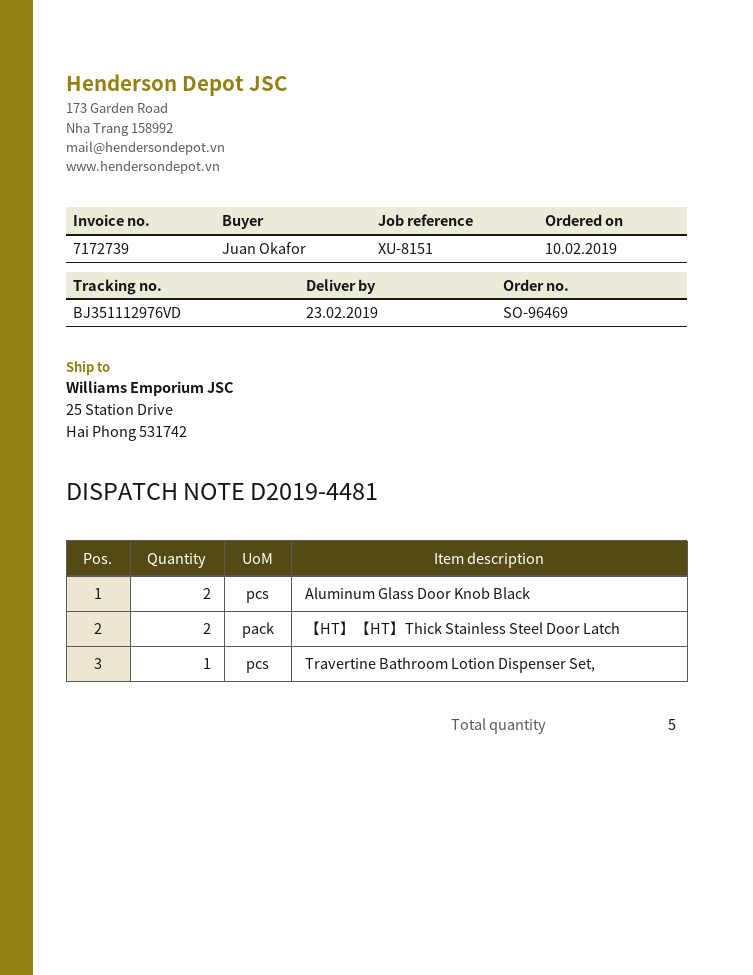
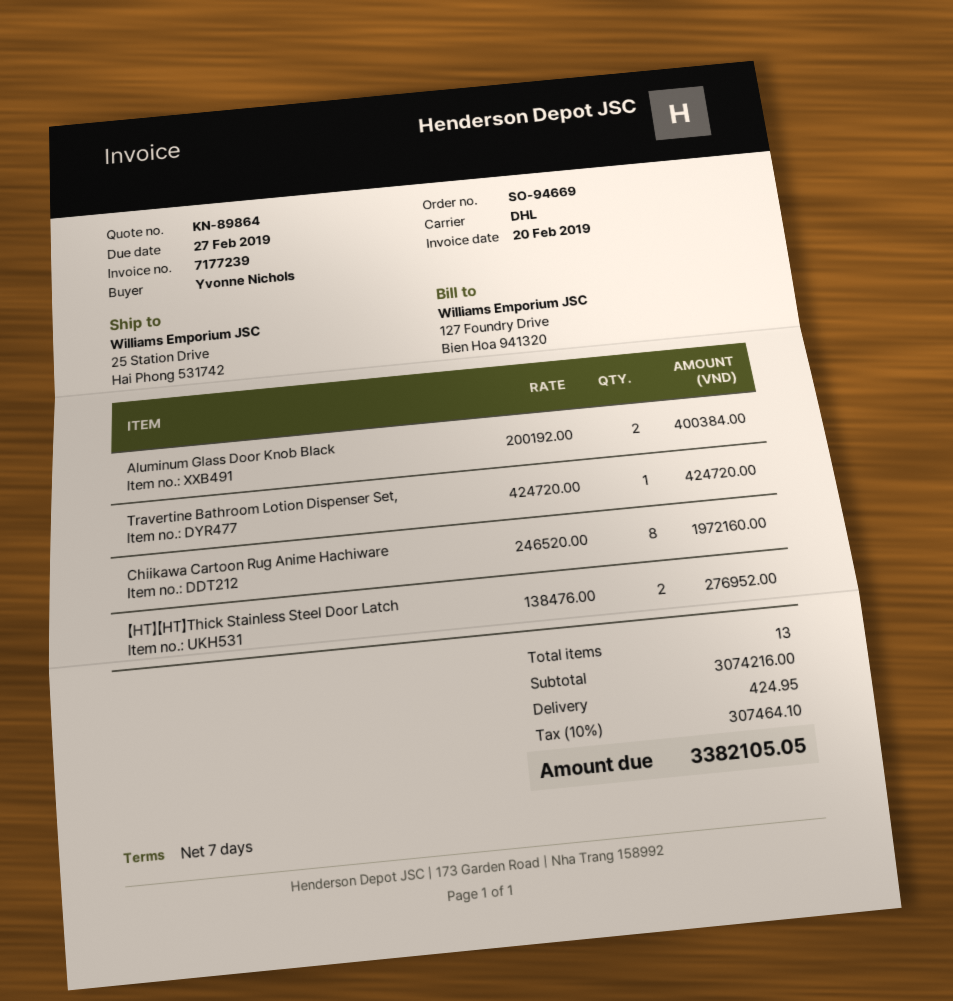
order number: SO-96469 -> SO-94669
invoice number: 7172739 -> 7177239
ordered by: Juan Okafor -> Yvonne Nichols
Chiikawa Cartoon Rug Anime Hachiware: none -> 8
total quantity: 5 -> 13

